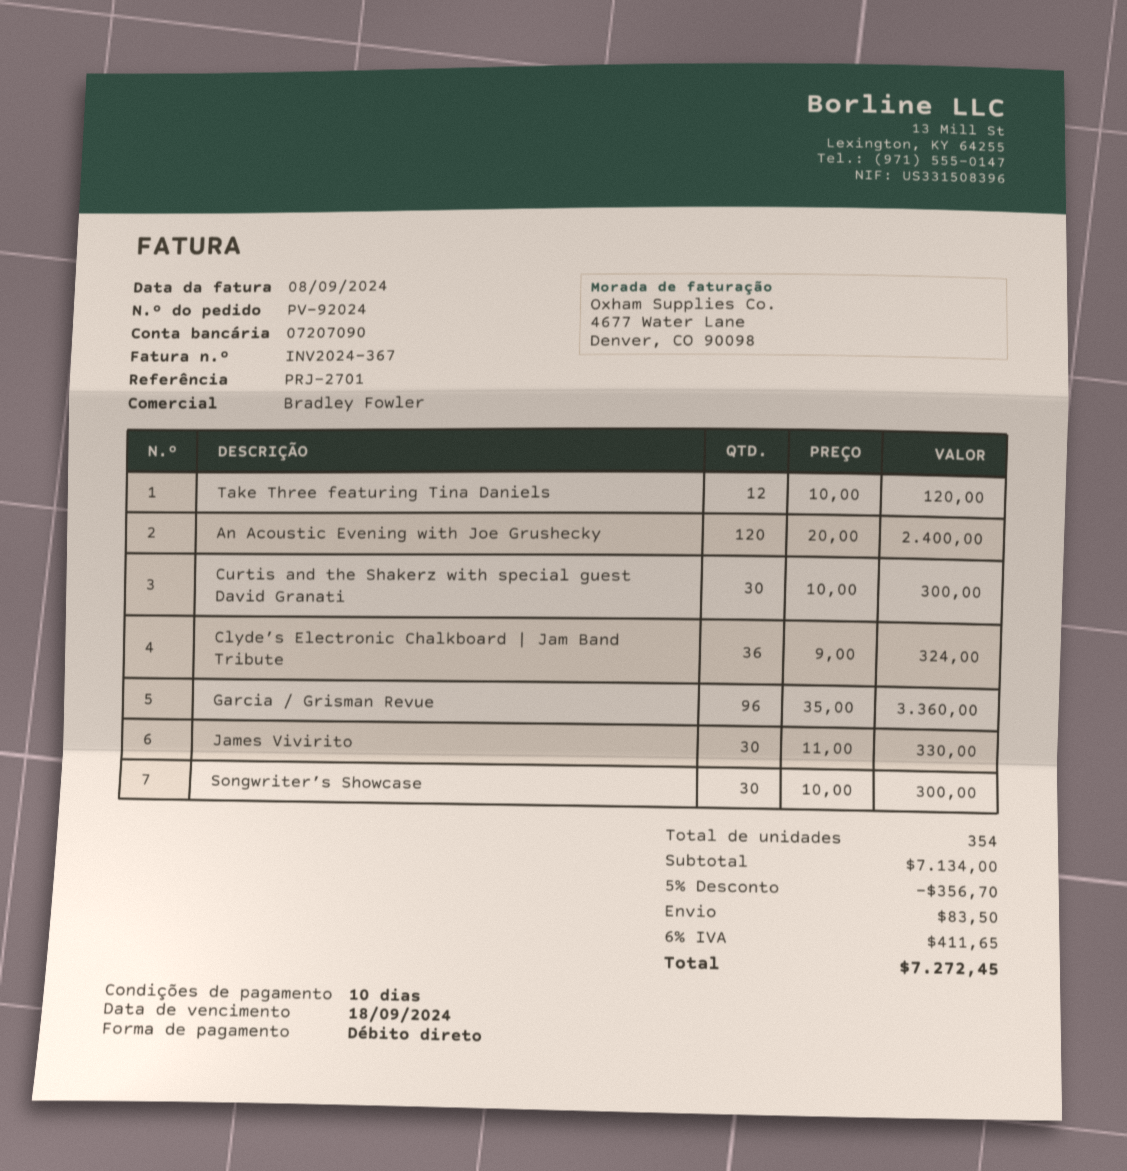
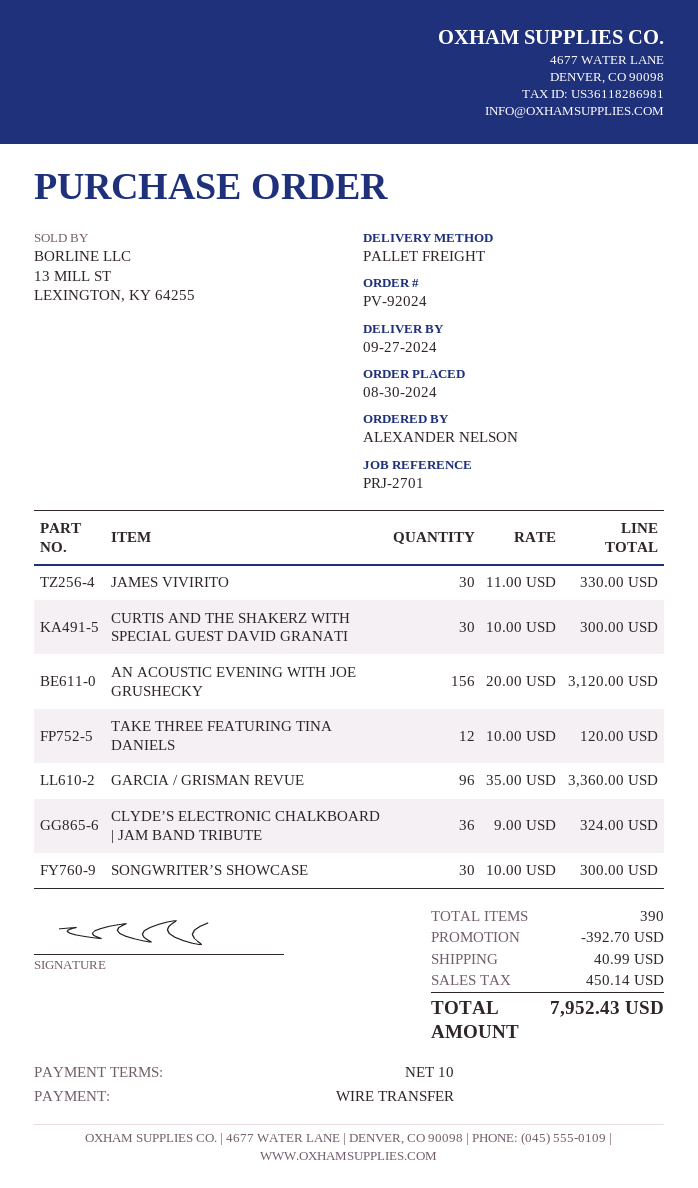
payment method: direct debit -> bank transfer
An Acoustic Evening with Joe Grushecky: 120 x 20.00 = 2400.00 -> 156 x 20.00 = 3120.00
total quantity: 354 -> 390
discount: 356.70 -> 392.70
shipping: 83.50 -> 40.99
tax: 411.65 -> 450.14
total: 7272.45 -> 7952.43

